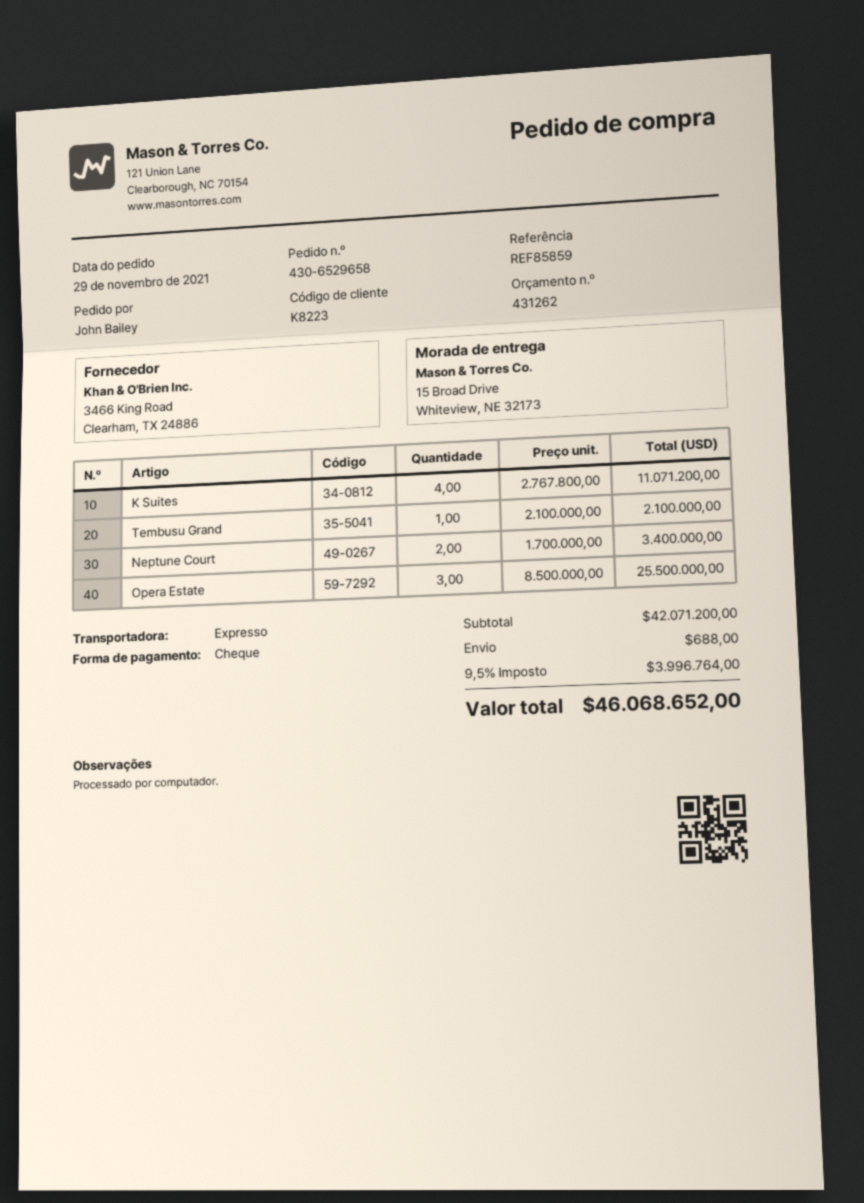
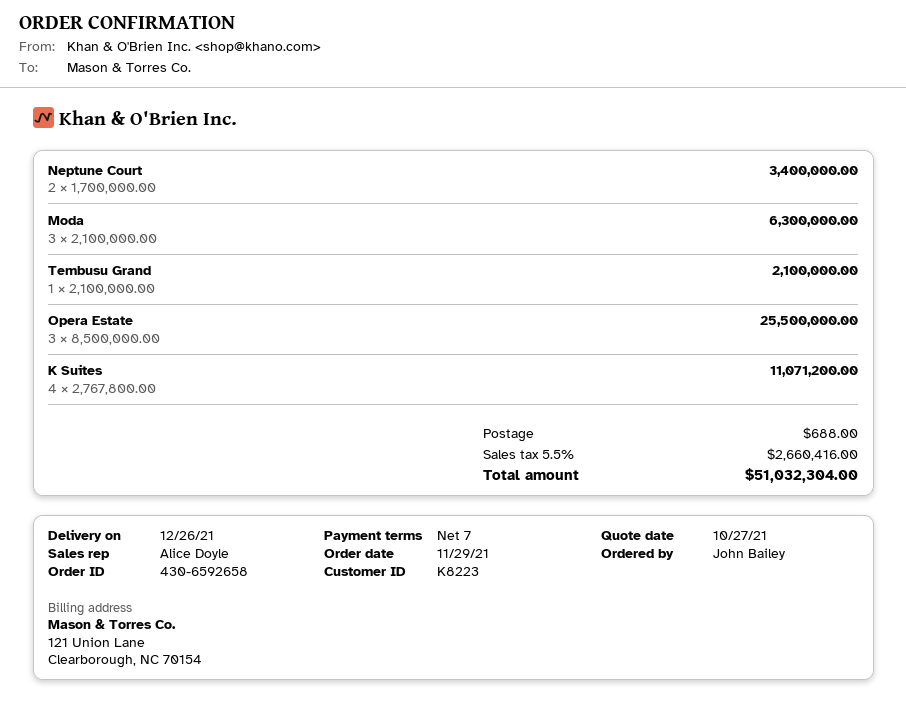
order number: 430-6529658 -> 430-6592658
Moda: none -> 3 x 2100000.00 = 6300000.00
tax: 9.5% = 3996764.00 -> 5.5% = 2660416.00
total: 46068652.00 -> 51032304.00

